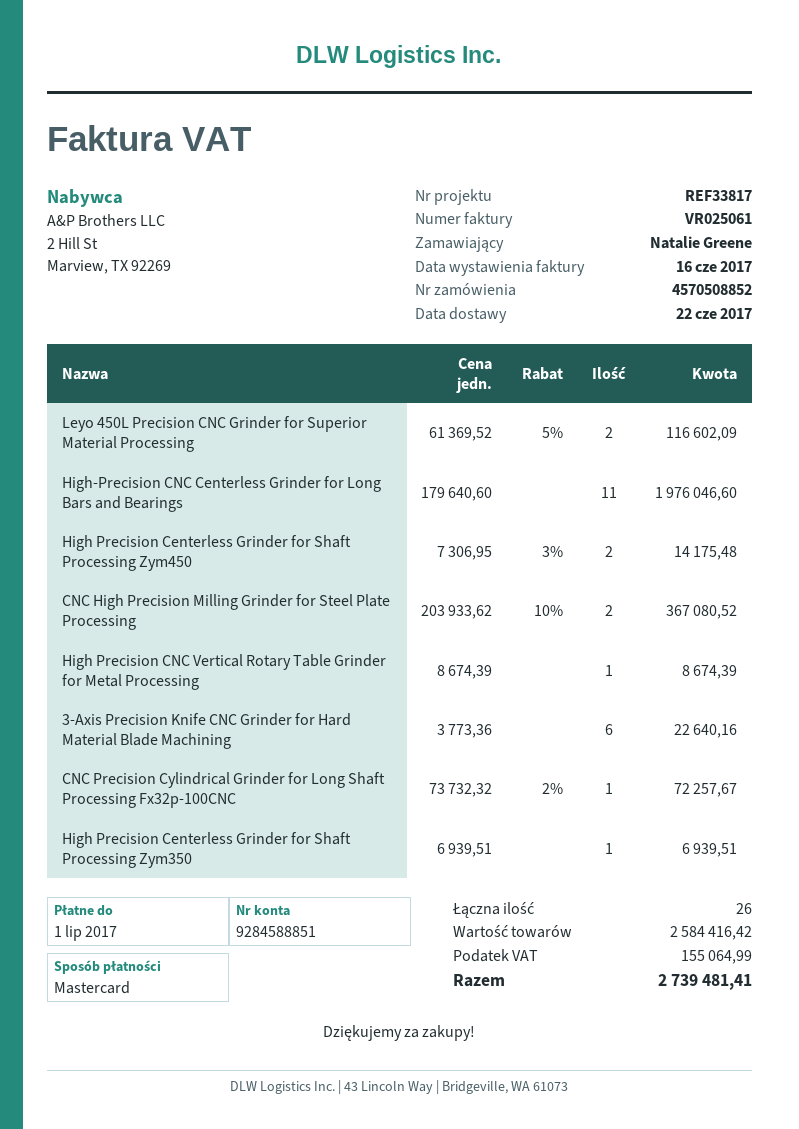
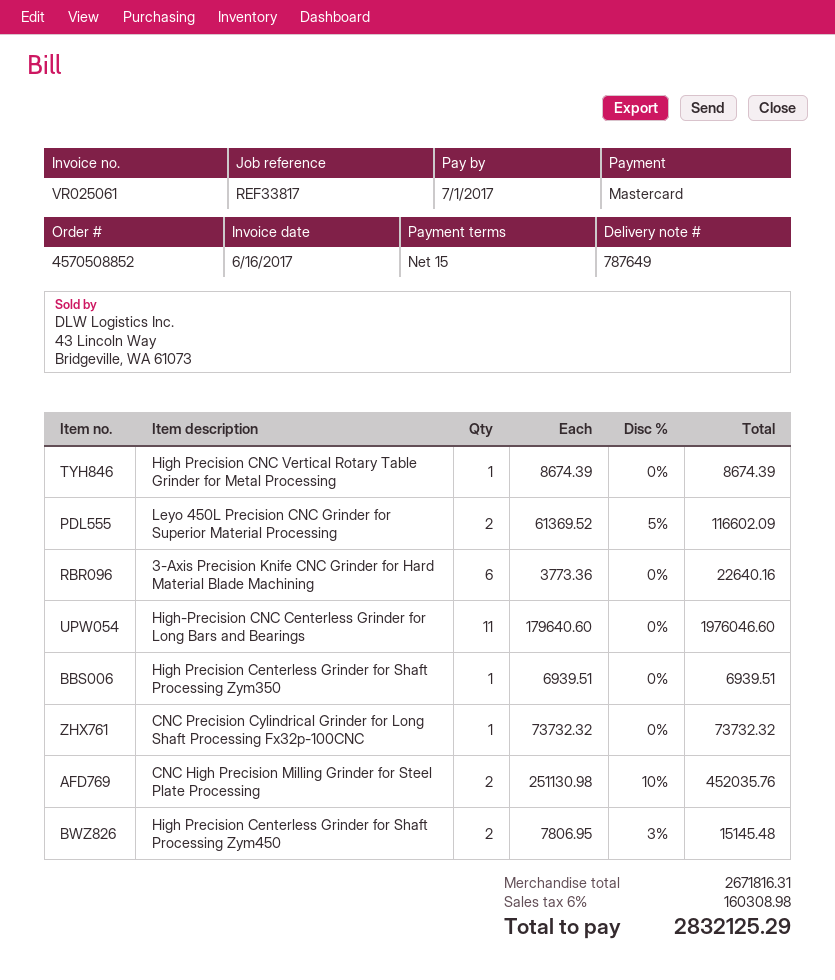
High Precision Centerless Grinder for Shaft Processing Zym450: 2 x 7306.95 - 3% = 14175.48 -> 2 x 7806.95 - 3% = 15145.48
CNC High Precision Milling Grinder for Steel Plate Processing: 2 x 203933.62 - 10% = 367080.52 -> 2 x 251130.98 - 10% = 452035.76
CNC Precision Cylindrical Grinder for Long Shaft Processing Fx32p-100CNC: 1 x 73732.32 - 2% = 72257.67 -> 1 x 73732.32 = 73732.32
subtotal: 2584416.42 -> 2671816.31
tax: 155064.99 -> 160308.98
total: 2739481.41 -> 2832125.29

